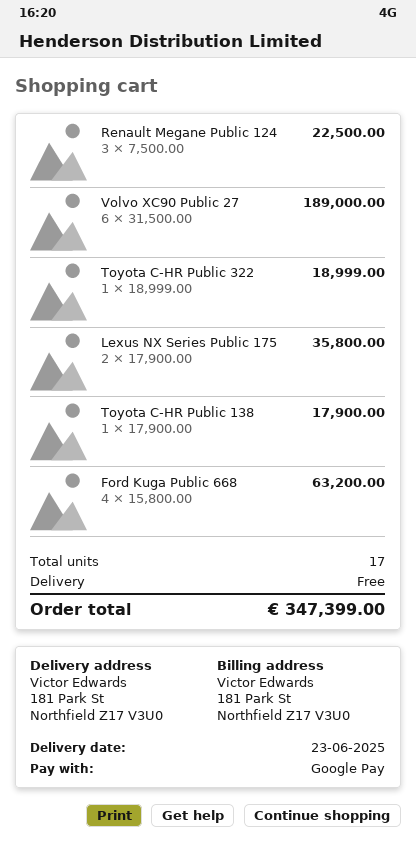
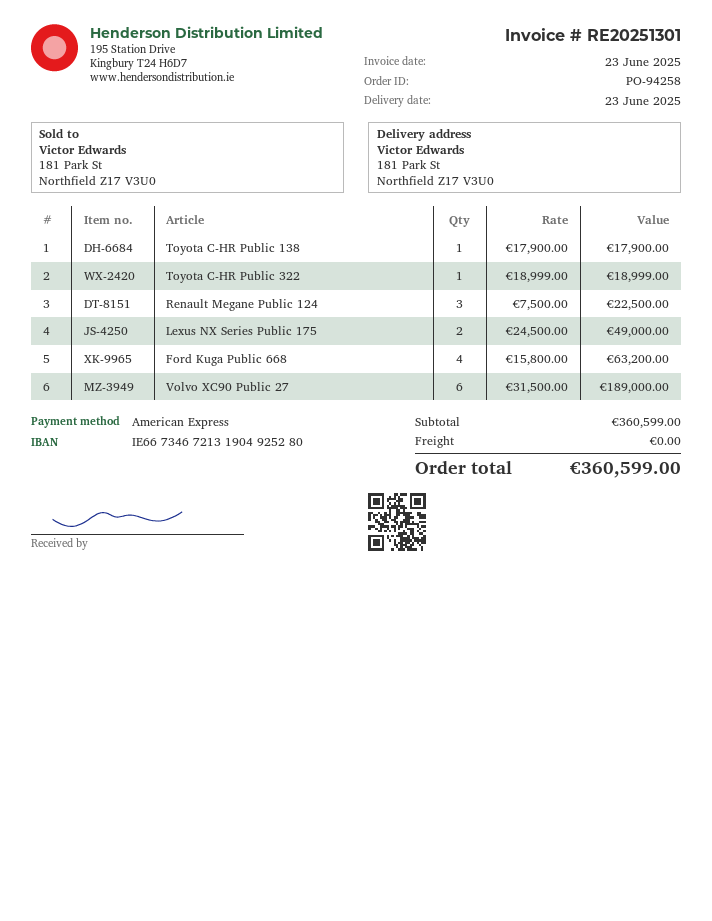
payment method: Google Pay -> American Express
Lexus NX Series Public 175: 2 x 17900.00 = 35800.00 -> 2 x 24500.00 = 49000.00
total: 347399.00 -> 360599.00

